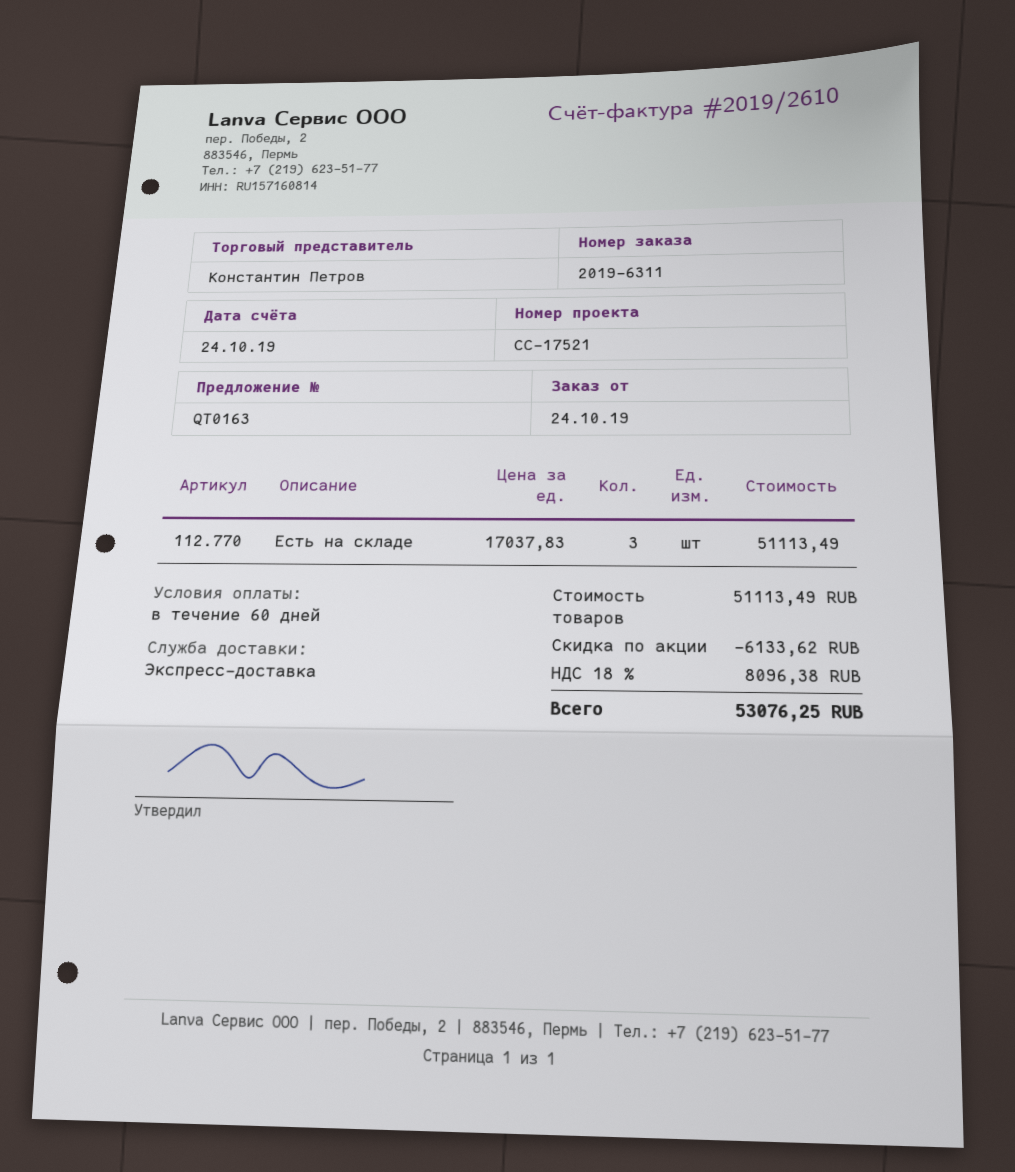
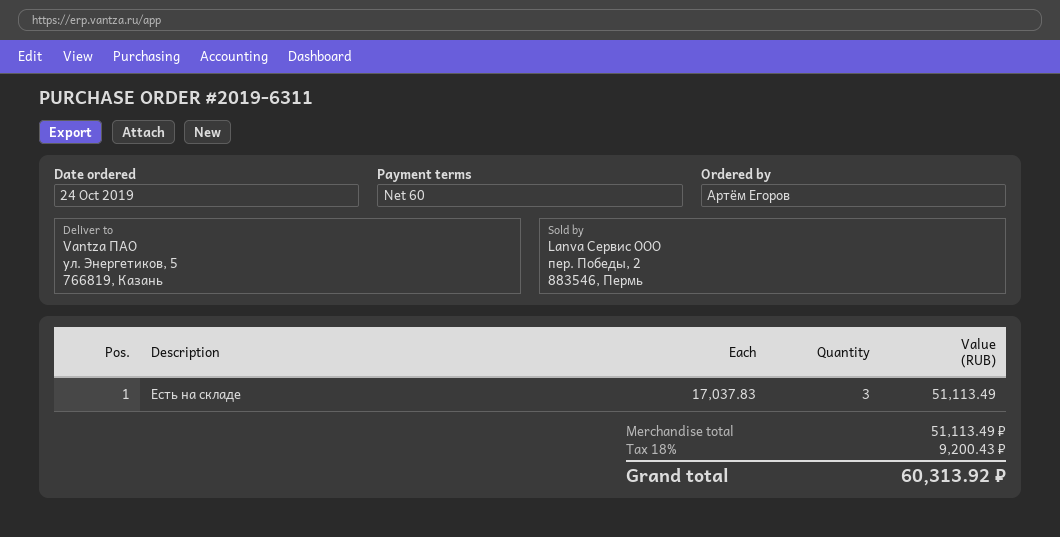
discount: 6133.62 -> none
tax: 18% = 8096.38 -> 18% = 9200.43
total: 53076.25 -> 60313.92

